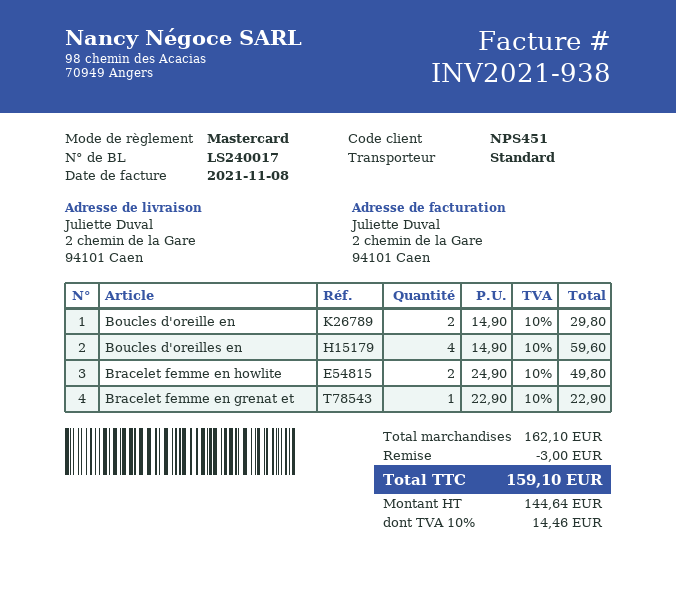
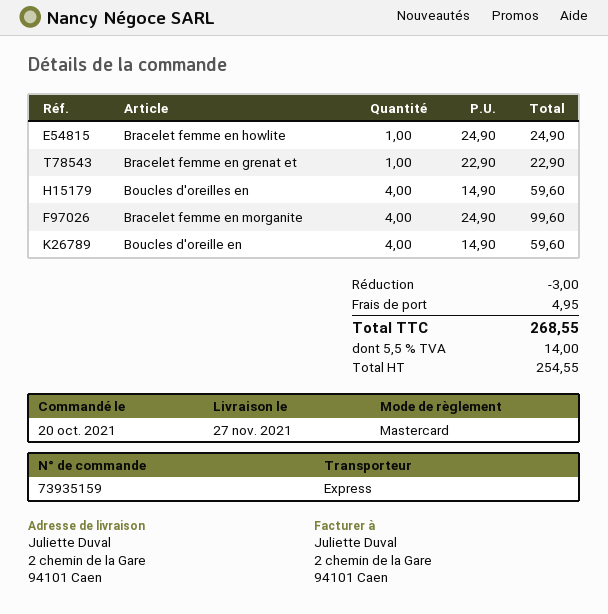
shipping method: standard -> express
Boucles d'oreille en: 2 x 14.90 = 29.80 -> 4 x 14.90 = 59.60
Bracelet femme en howlite: 2 x 24.90 = 49.80 -> 1 x 24.90 = 24.90
Bracelet femme en morganite: none -> 4 x 24.90 = 99.60
shipping: none -> 4.95
net: 144.64 -> 254.55
tax: 10% = 14.46 -> 5.5% = 14.00
total: 159.10 -> 268.55

